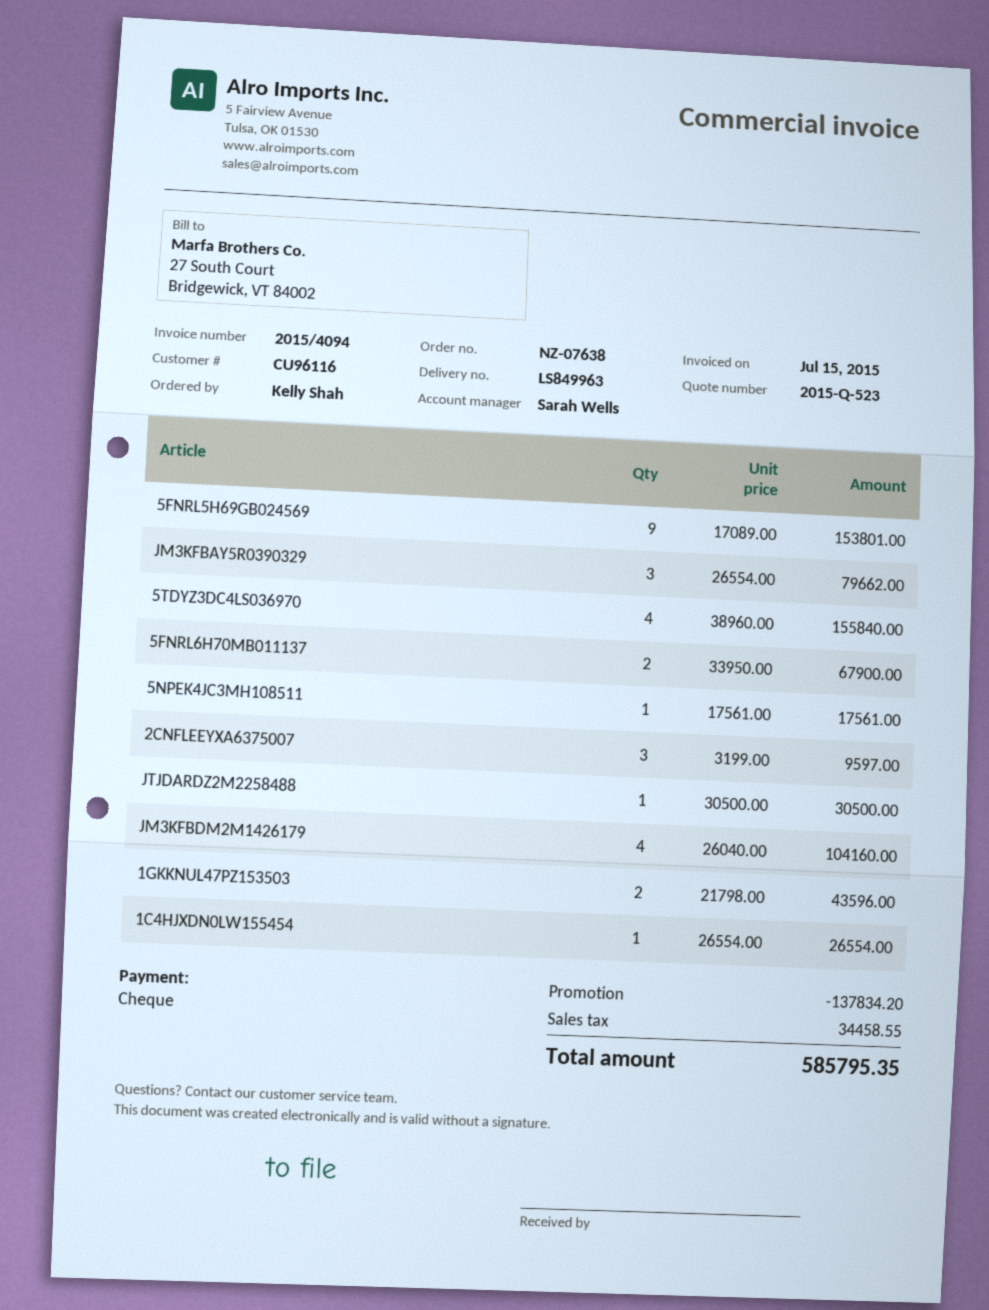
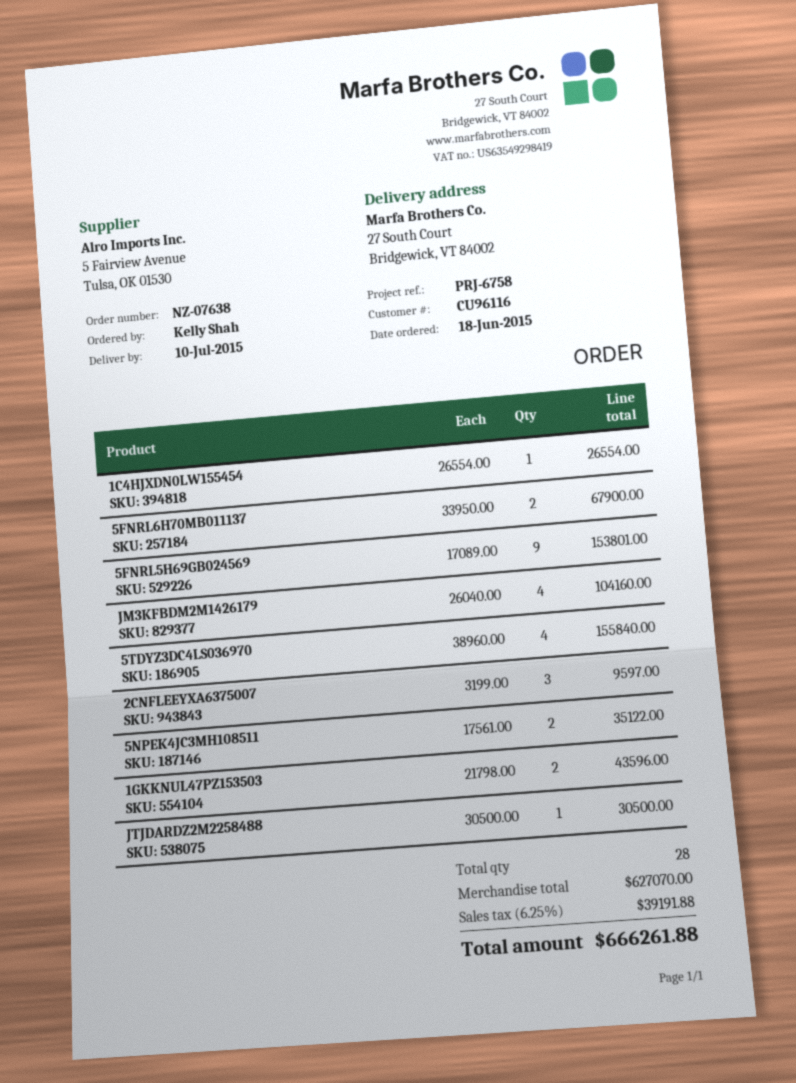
JM3KFBAY5R0390329: 3 x 26554.00 = 79662.00 -> none
5NPEK4JC3MH108511: 1 x 17561.00 = 17561.00 -> 2 x 17561.00 = 35122.00
discount: 137834.20 -> none
tax: 34458.55 -> 39191.88
total: 585795.35 -> 666261.88

